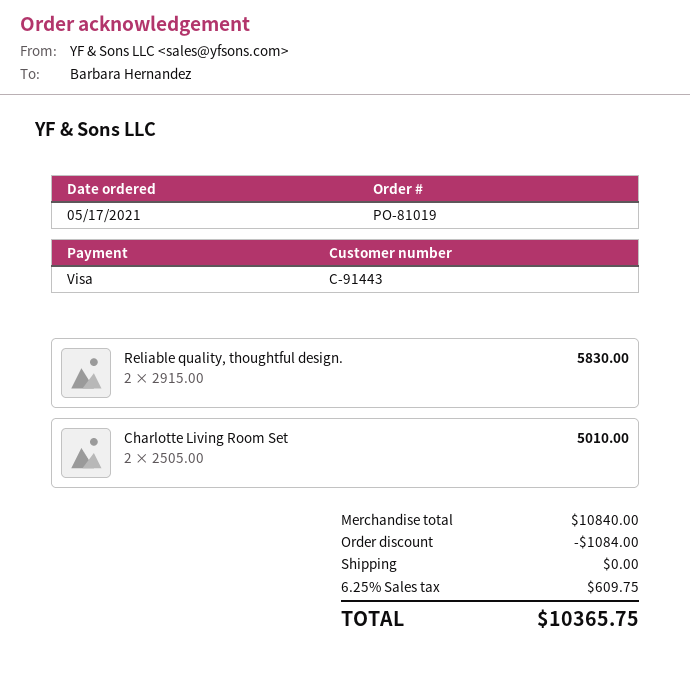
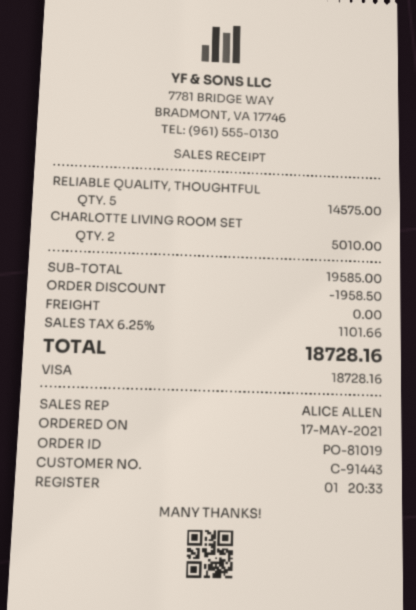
Reliable quality, thoughtful design.: 2 for 5830.00 -> 5 for 14575.00
subtotal: 10840.00 -> 19585.00
discount: 1084.00 -> 1958.50
tax: 6.25% = 609.75 -> 6.25% = 1101.66
total: 10365.75 -> 18728.16

